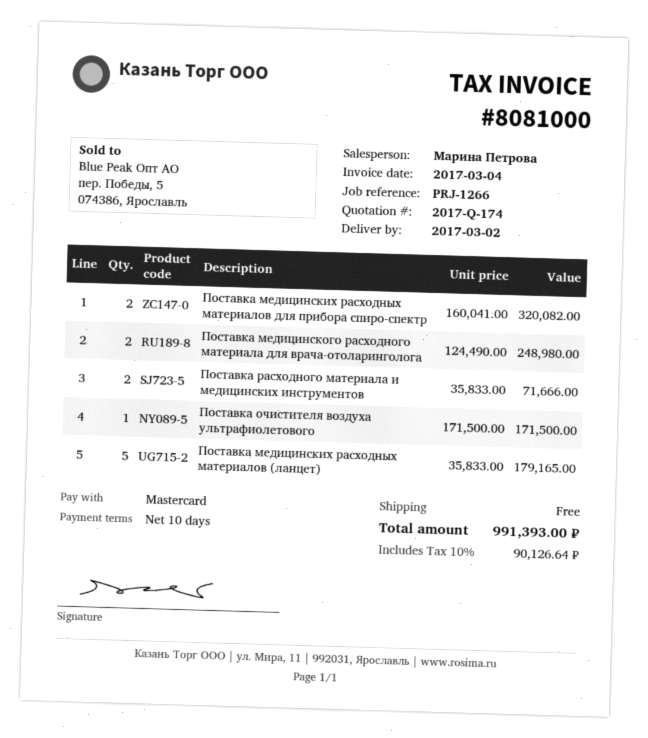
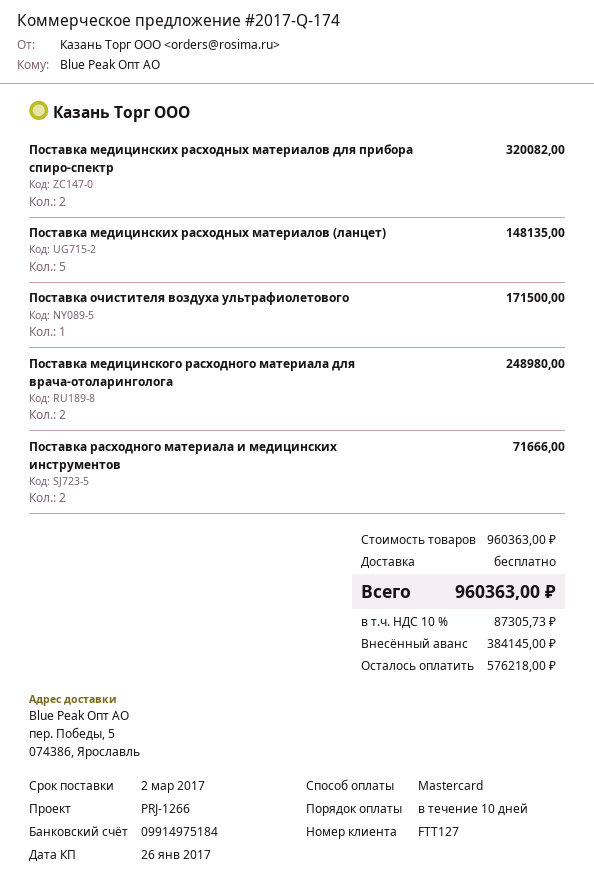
Поставка медицинских расходных материалов (ланцет): 5 for 179165.00 -> 5 for 148135.00
tax: 10% = 90126.64 -> 10% = 87305.73
total: 991393.00 -> 960363.00

